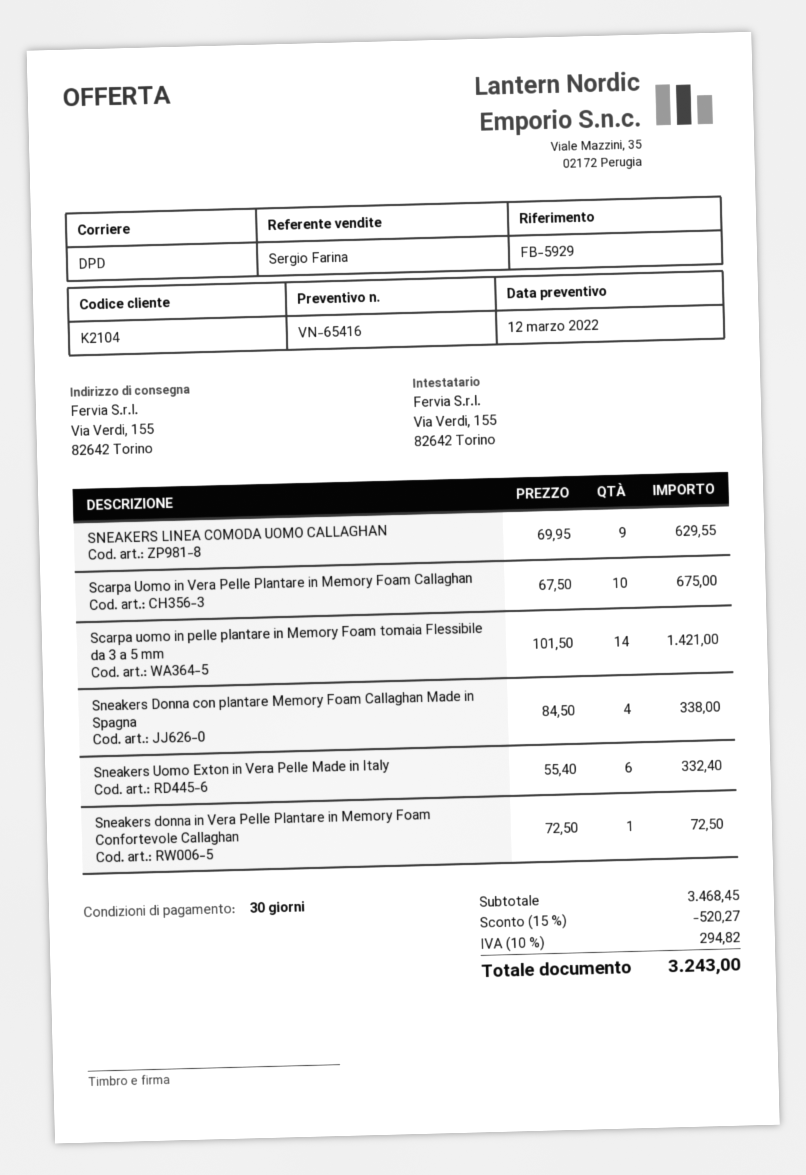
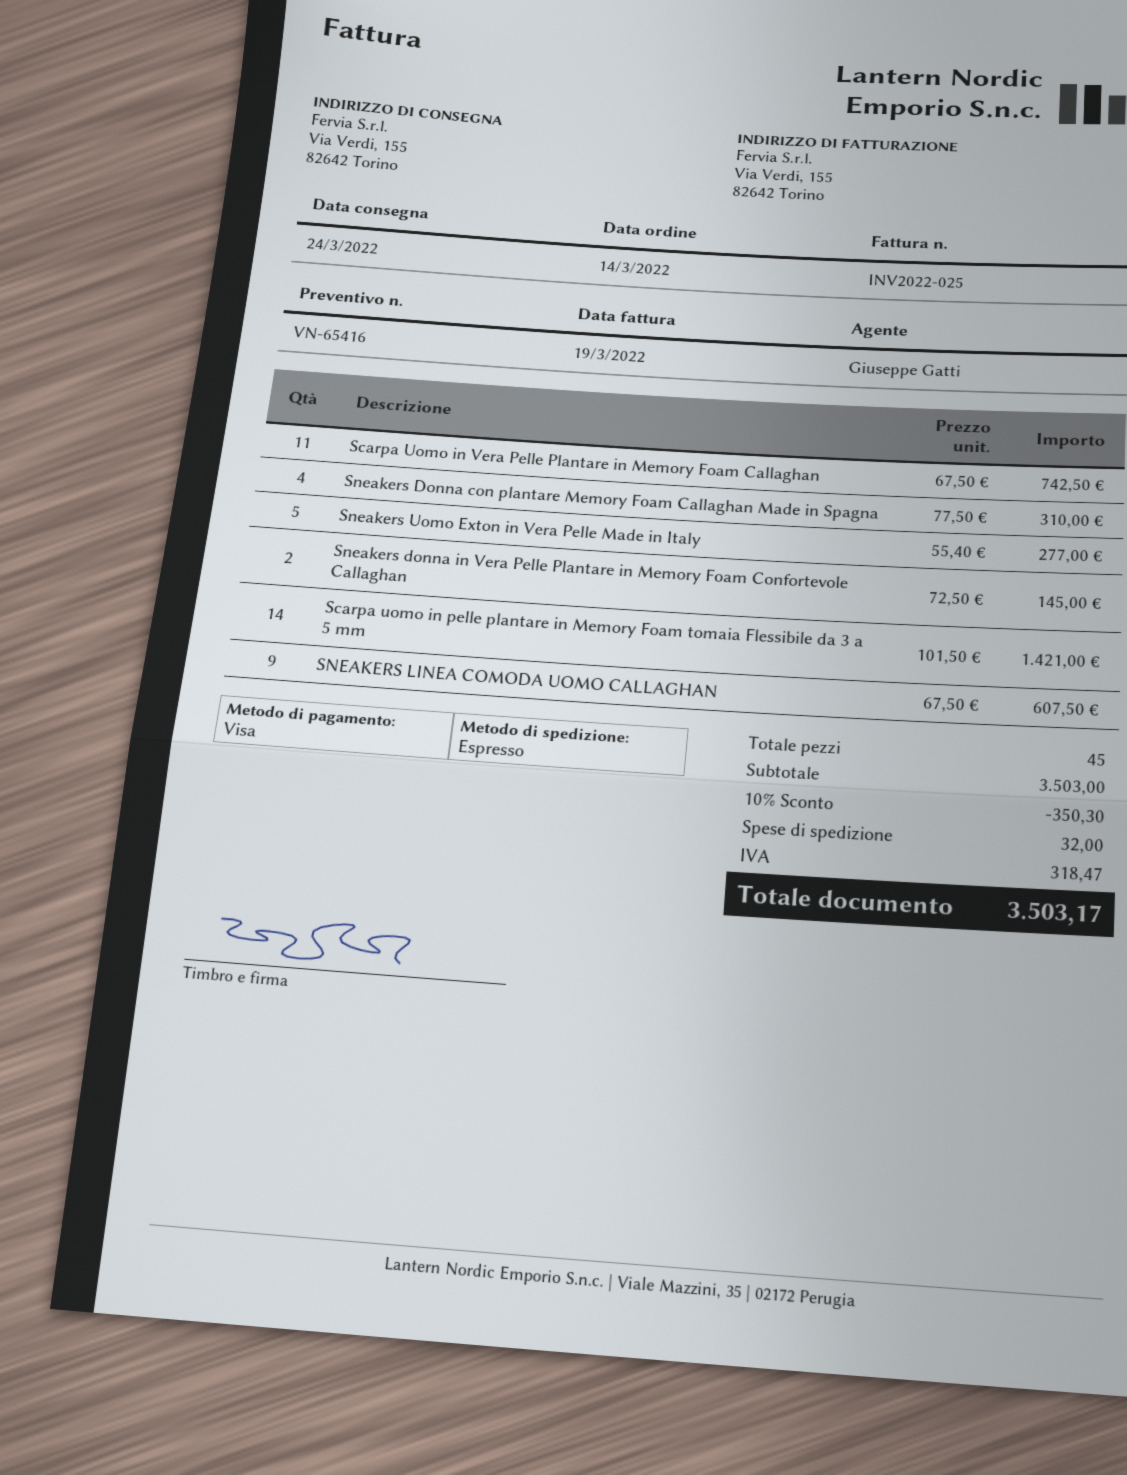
sales rep: Sergio Farina -> Giuseppe Gatti
shipping method: DPD -> express
SNEAKERS LINEA COMODA UOMO CALLAGHAN: 9 x 69.95 = 629.55 -> 9 x 67.50 = 607.50
Scarpa Uomo in Vera Pelle Plantare in Memory Foam Callaghan: 10 x 67.50 = 675.00 -> 11 x 67.50 = 742.50
Sneakers Donna con plantare Memory Foam Callaghan Made in Spagna: 4 x 84.50 = 338.00 -> 4 x 77.50 = 310.00
Sneakers Uomo Exton in Vera Pelle Made in Italy: 6 x 55.40 = 332.40 -> 5 x 55.40 = 277.00
Sneakers donna in Vera Pelle Plantare in Memory Foam Confortevole Callaghan: 1 x 72.50 = 72.50 -> 2 x 72.50 = 145.00
subtotal: 3468.45 -> 3503.00
discount: 15% = 520.27 -> 10% = 350.30
shipping: none -> 32.00
tax: 294.82 -> 318.47
total: 3243.00 -> 3503.17

